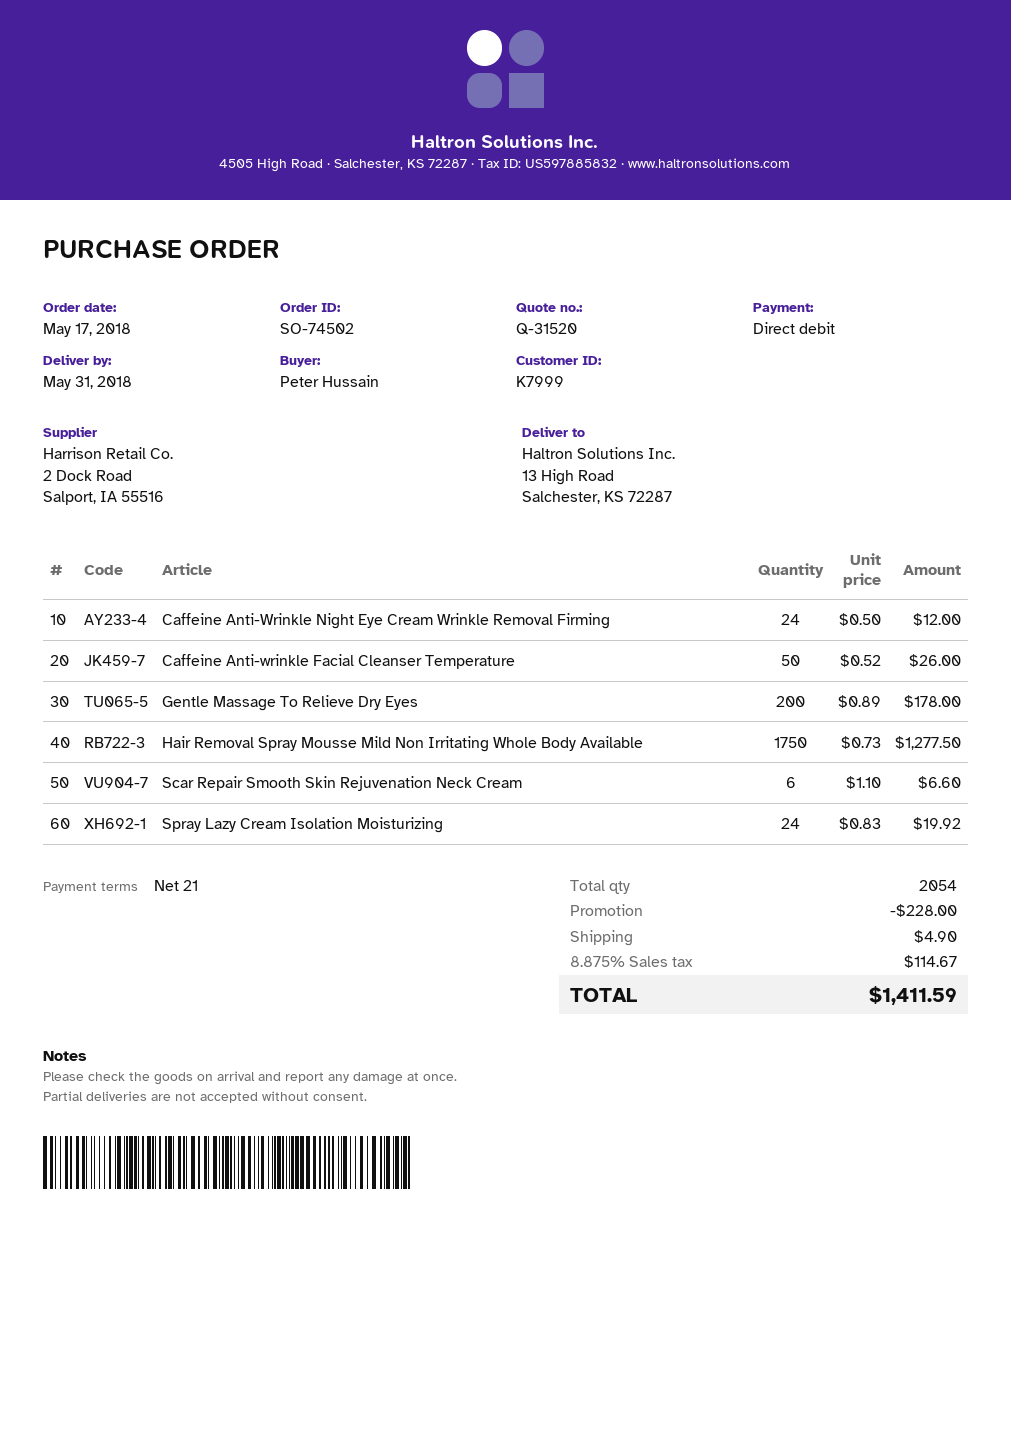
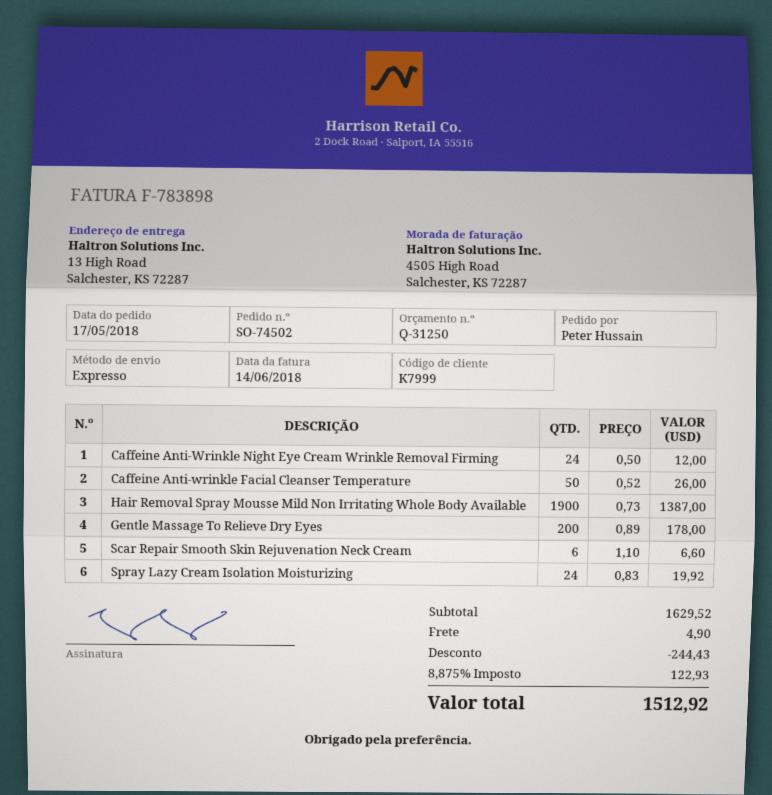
quote number: Q-31520 -> Q-31250
Hair Removal Spray Mousse Mild Non Irritating Whole Body Available: 1750 x 0.73 = 1277.50 -> 1900 x 0.73 = 1387.00
discount: 228.00 -> 244.43
tax: 8.875% = 114.67 -> 8.875% = 122.93
total: 1411.59 -> 1512.92

